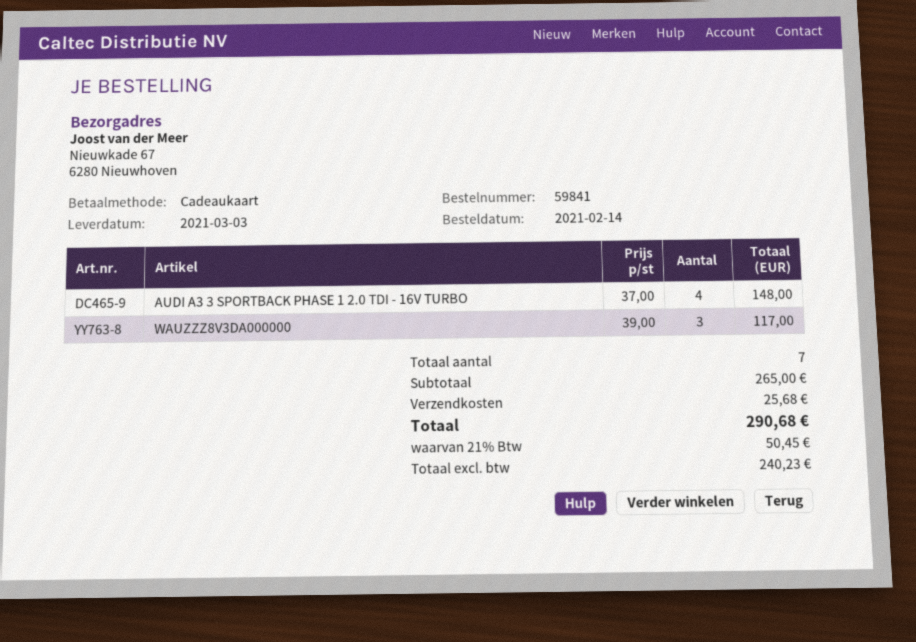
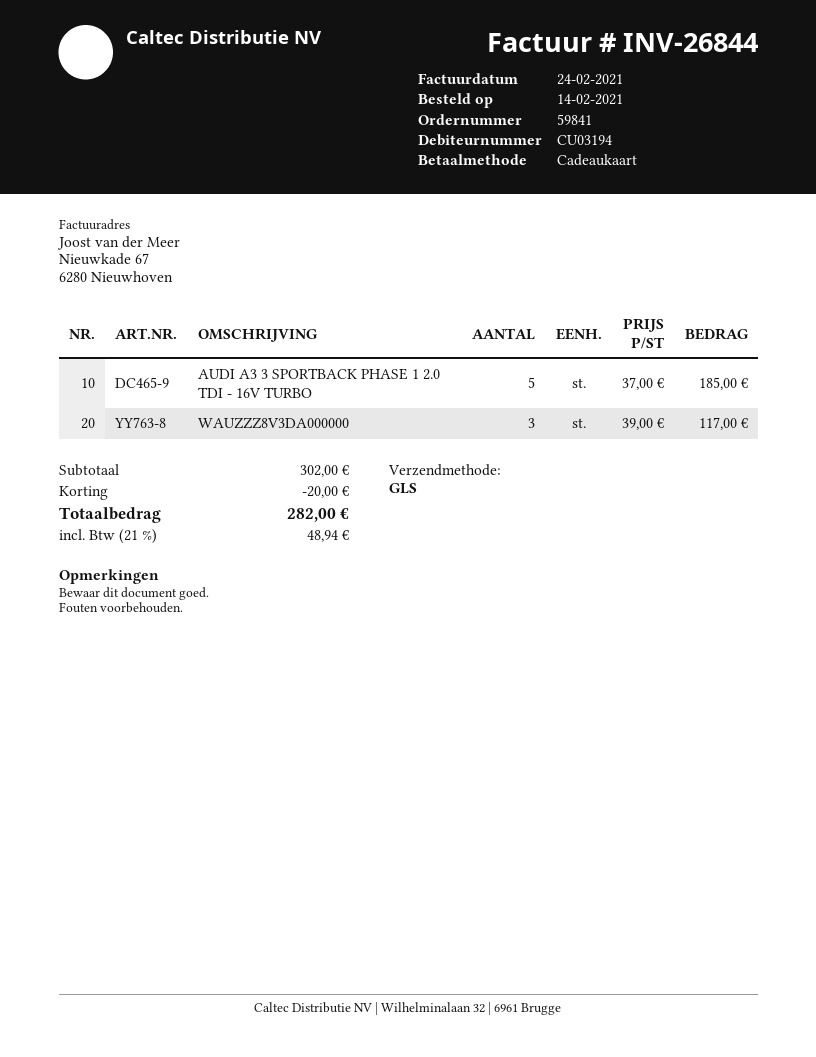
AUDI A3 3 SPORTBACK PHASE 1 2.0 TDI - 16V TURBO: 4 x 37.00 = 148.00 -> 5 x 37.00 = 185.00
subtotal: 265.00 -> 302.00
discount: none -> 20.00
shipping: 25.68 -> none
tax: 21% = 50.45 -> 21% = 48.94
total: 290.68 -> 282.00

